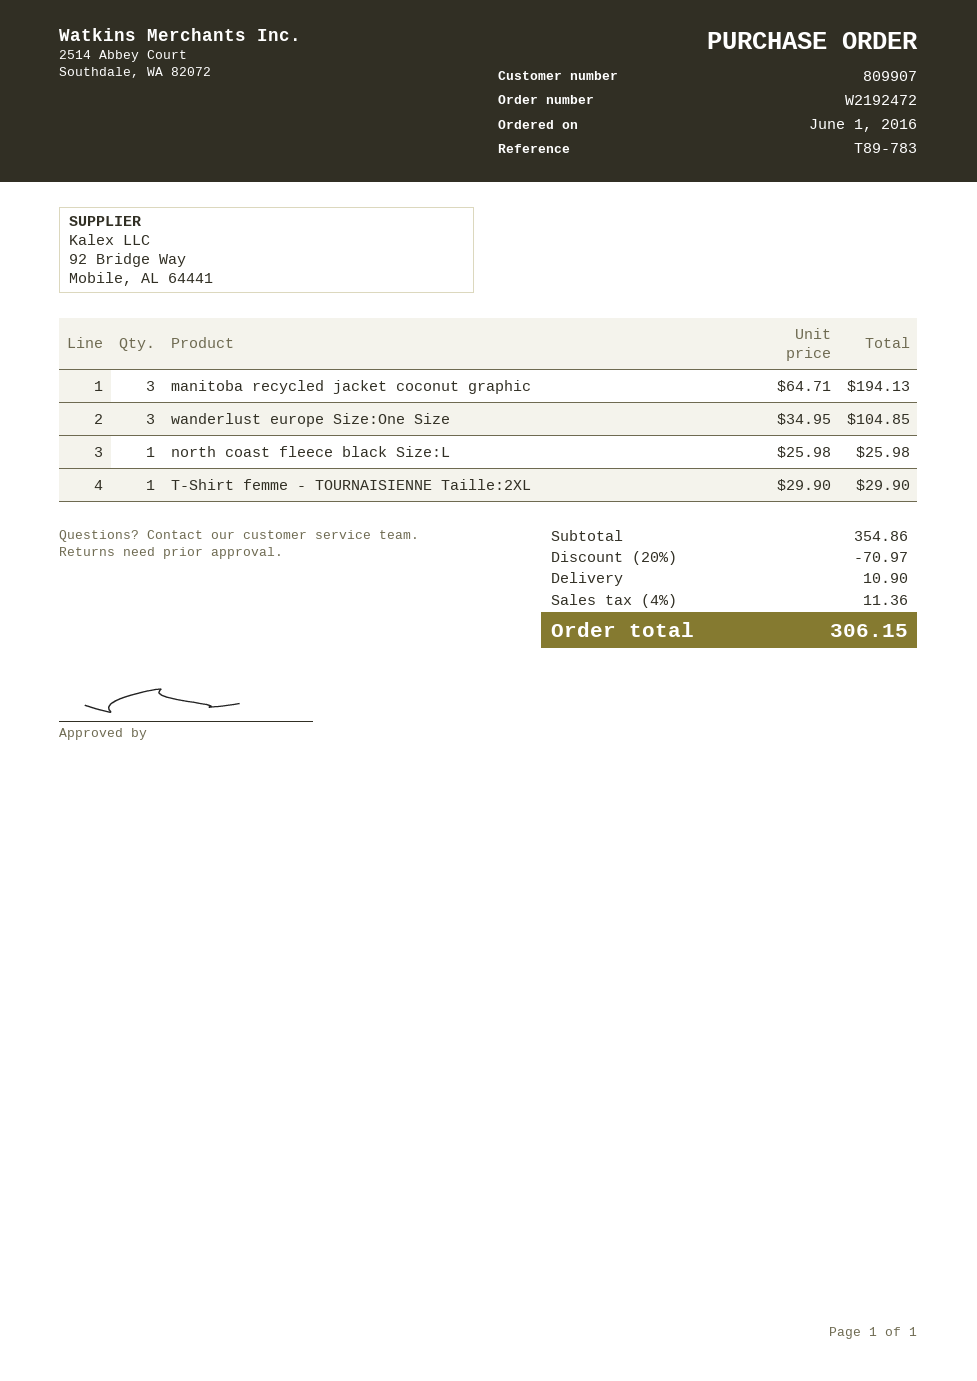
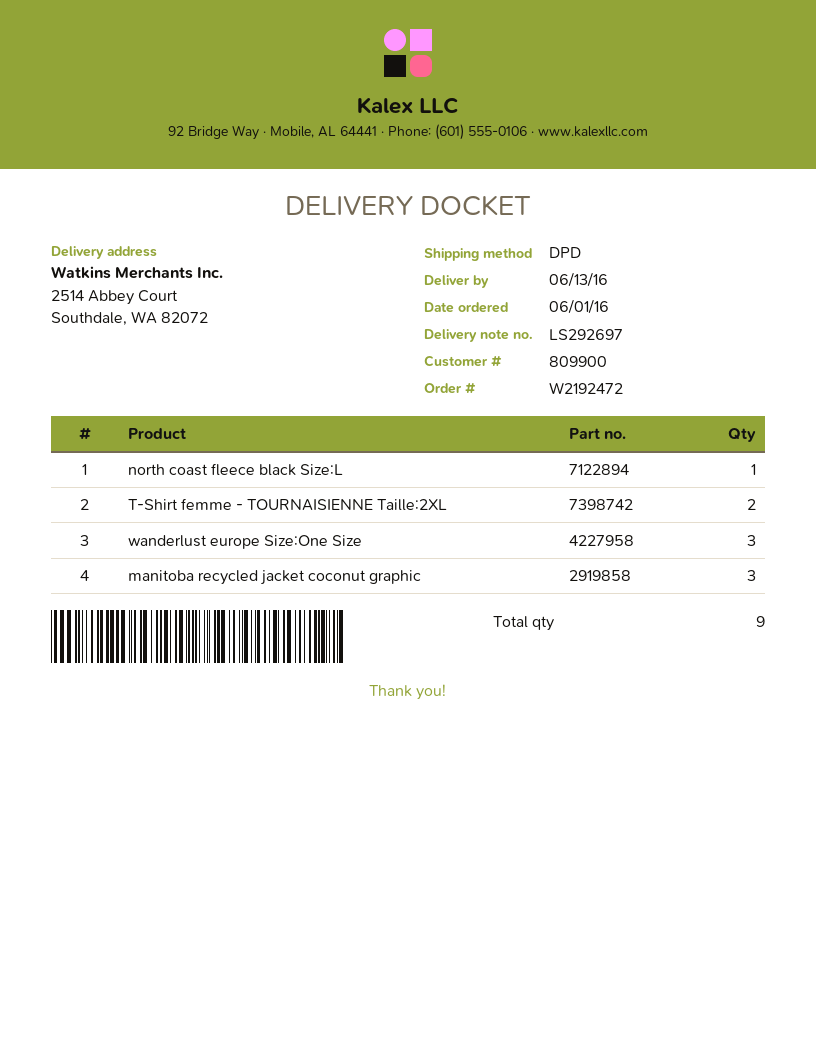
customer number: 809907 -> 809900
T-Shirt femme - TOURNAISIENNE Taille:2XL: 1 -> 2

